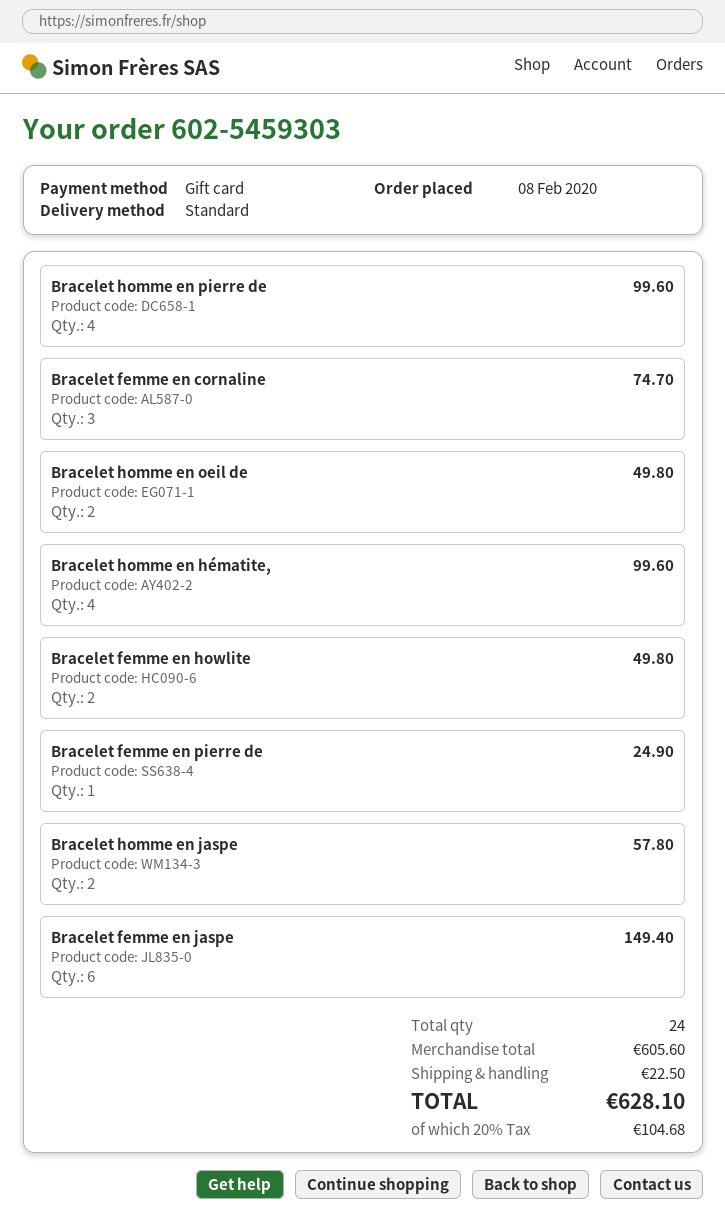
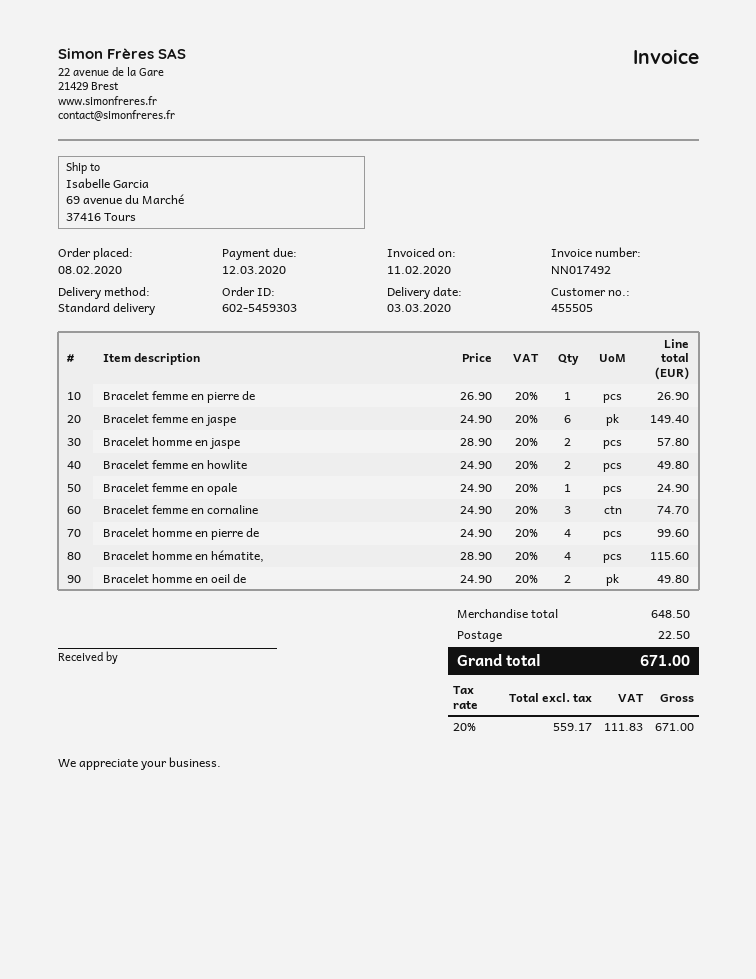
Bracelet homme en hématite,: 4 for 99.60 -> 4 for 115.60
Bracelet femme en pierre de: 1 for 24.90 -> 1 for 26.90
Bracelet femme en opale: none -> 1 for 24.90
subtotal: 605.60 -> 648.50
tax: 20% = 104.68 -> 20% = 111.83
total: 628.10 -> 671.00

